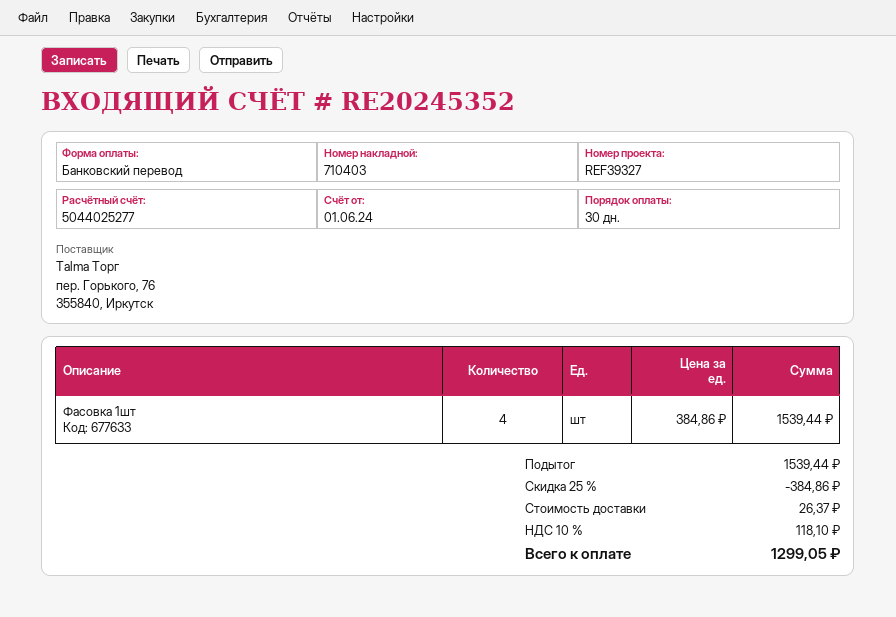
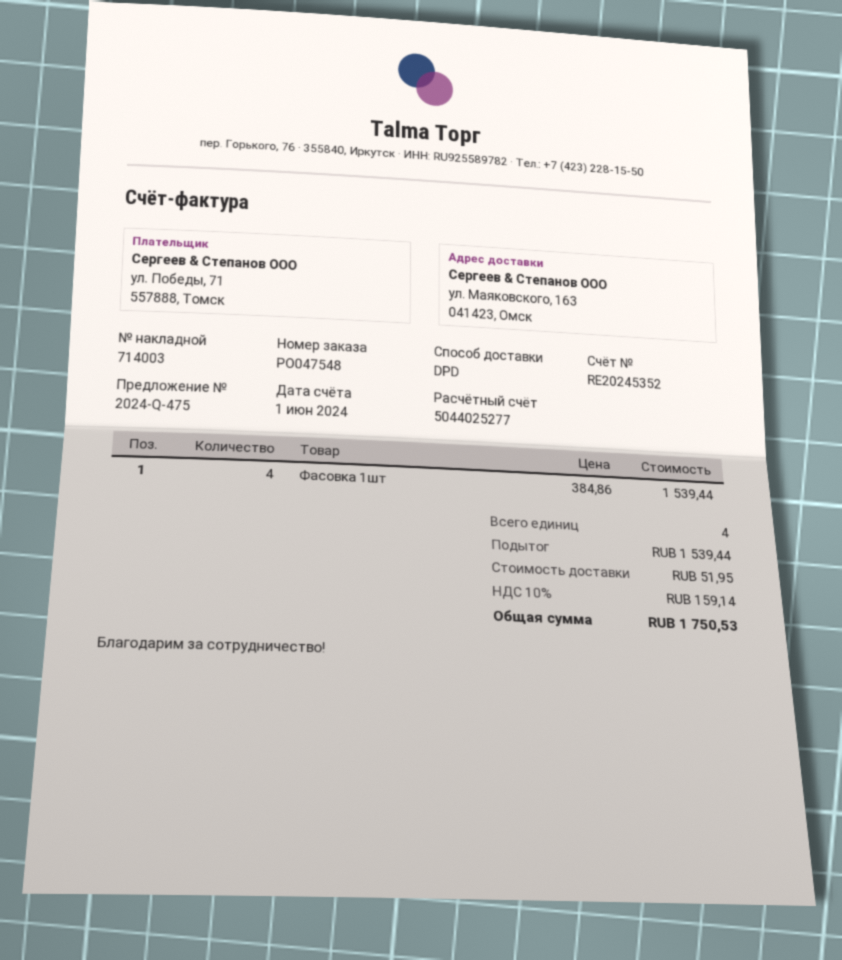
delivery note number: 710403 -> 714003
discount: 25% = 384.86 -> none
shipping: 26.37 -> 51.95
tax: 10% = 118.10 -> 10% = 159.14
total: 1299.05 -> 1750.53

